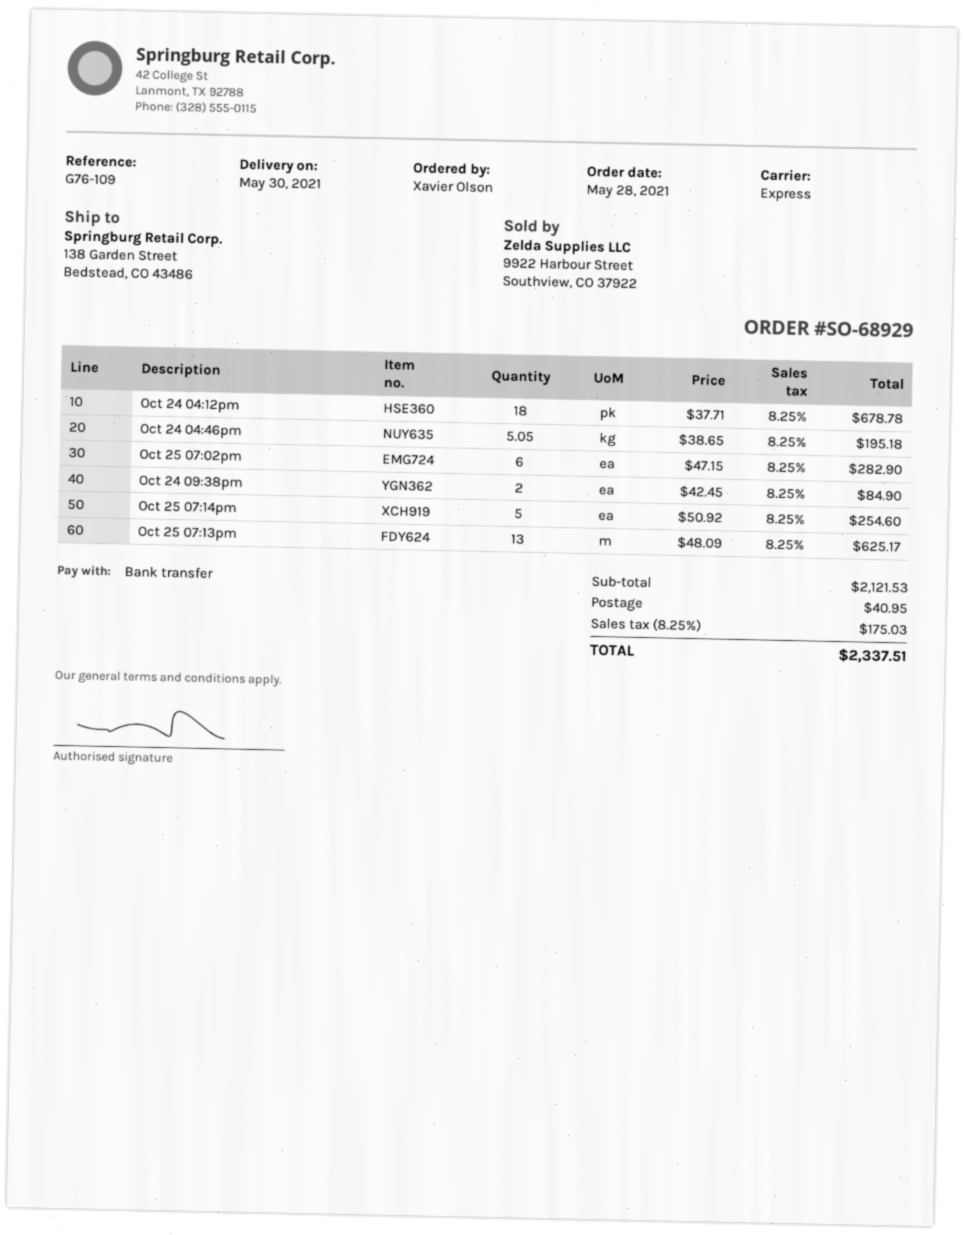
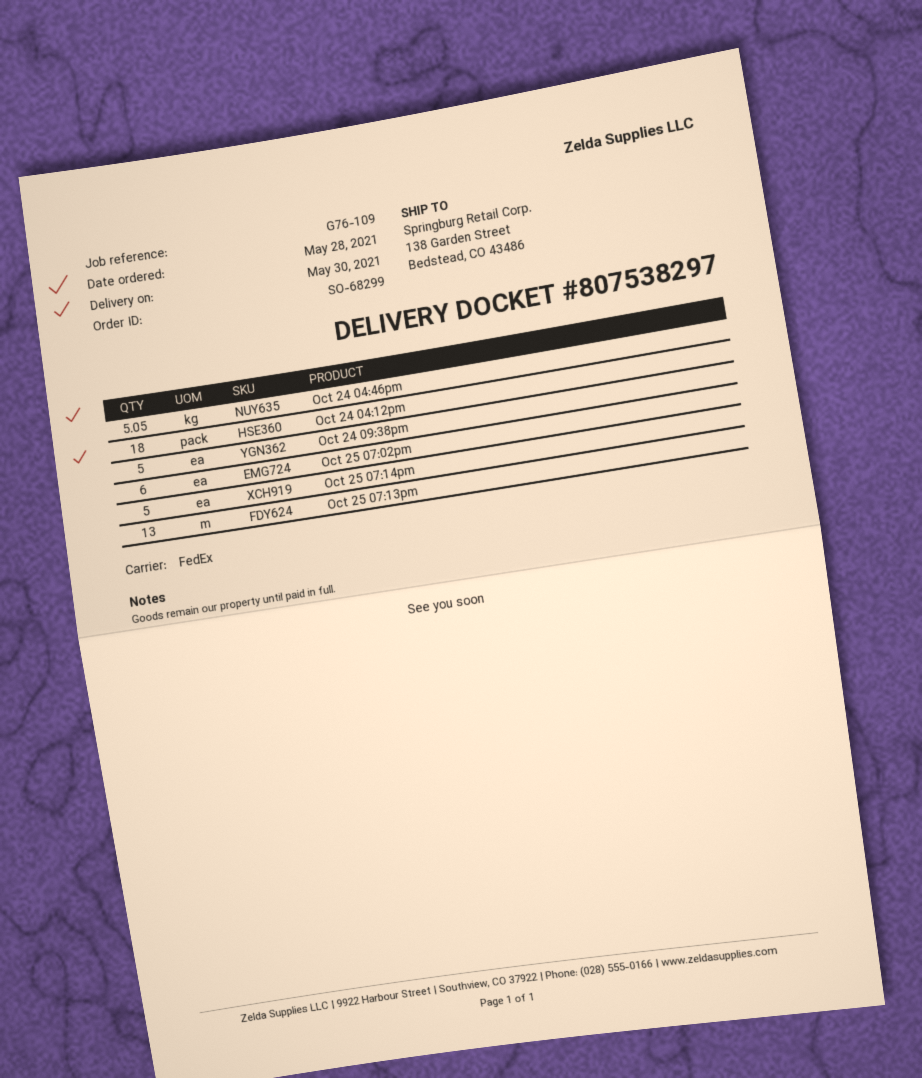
order number: SO-68929 -> SO-68299
shipping method: express -> FedEx
Oct 24 09:38pm: 2 -> 5

